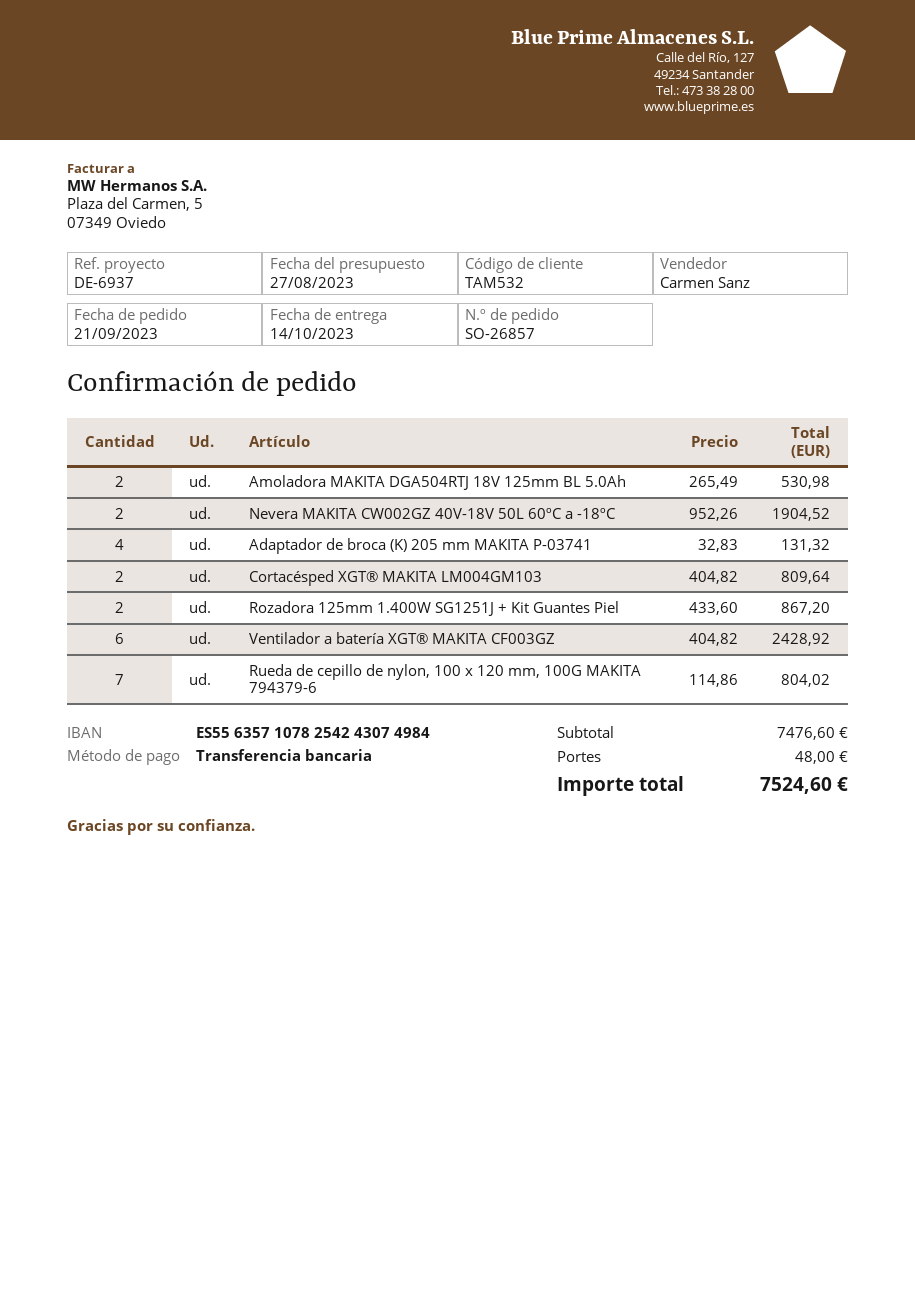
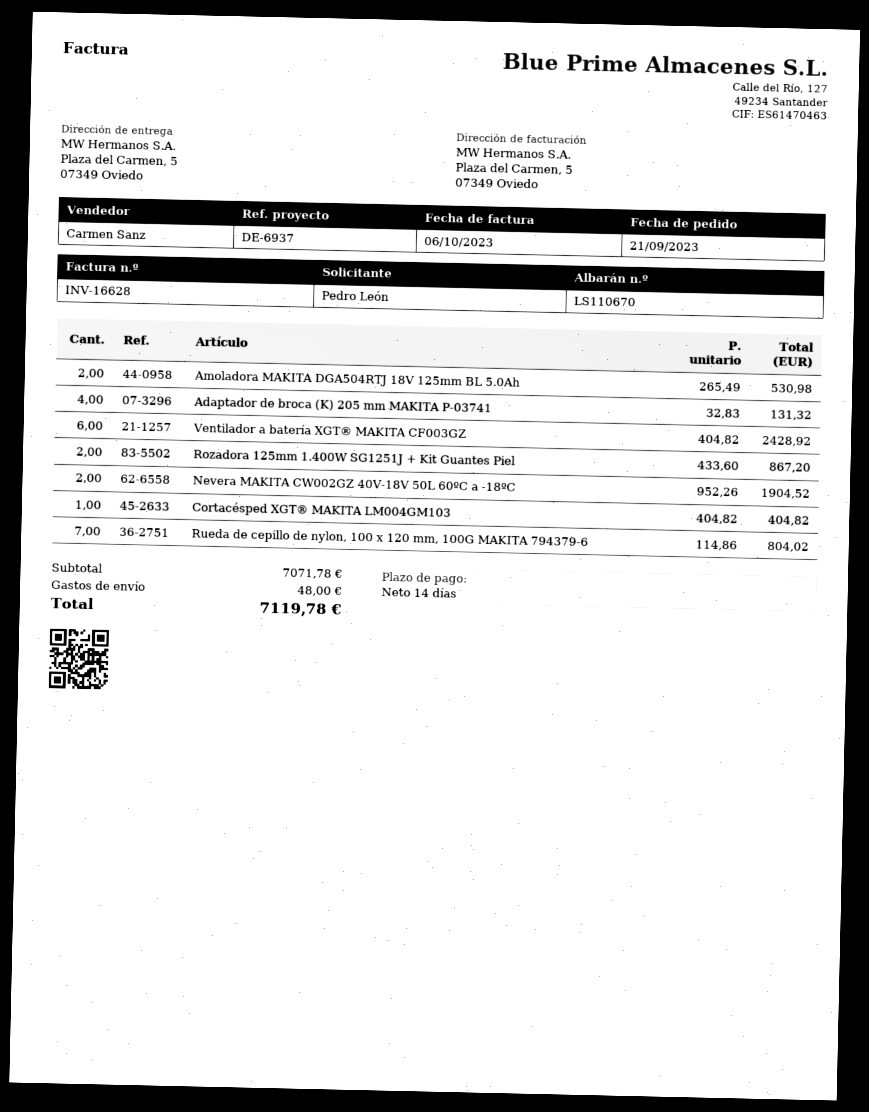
Cortacésped XGT® MAKITA LM004GM103: 2 x 404.82 = 809.64 -> 1 x 404.82 = 404.82
subtotal: 7476.60 -> 7071.78
total: 7524.60 -> 7119.78

